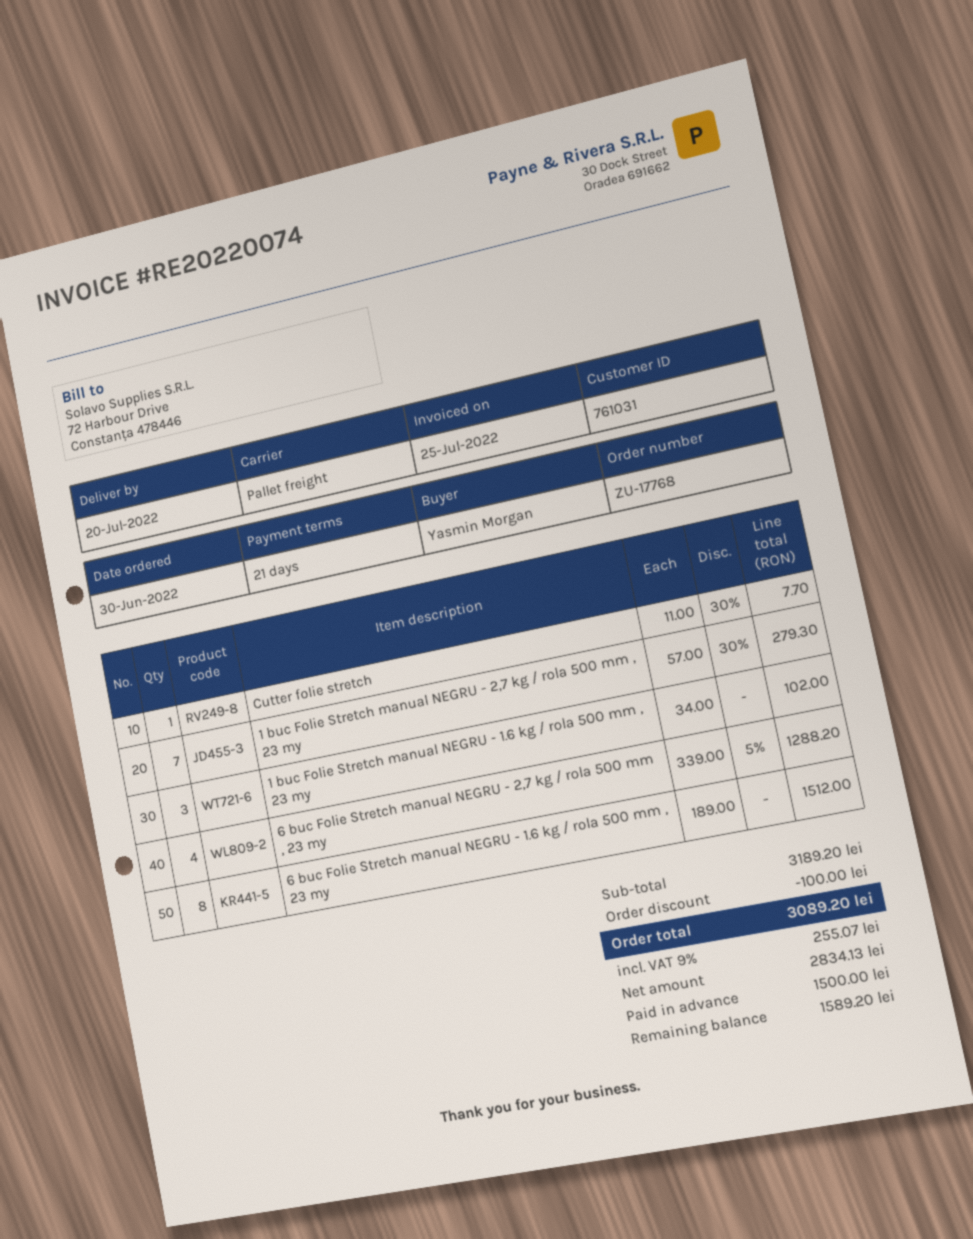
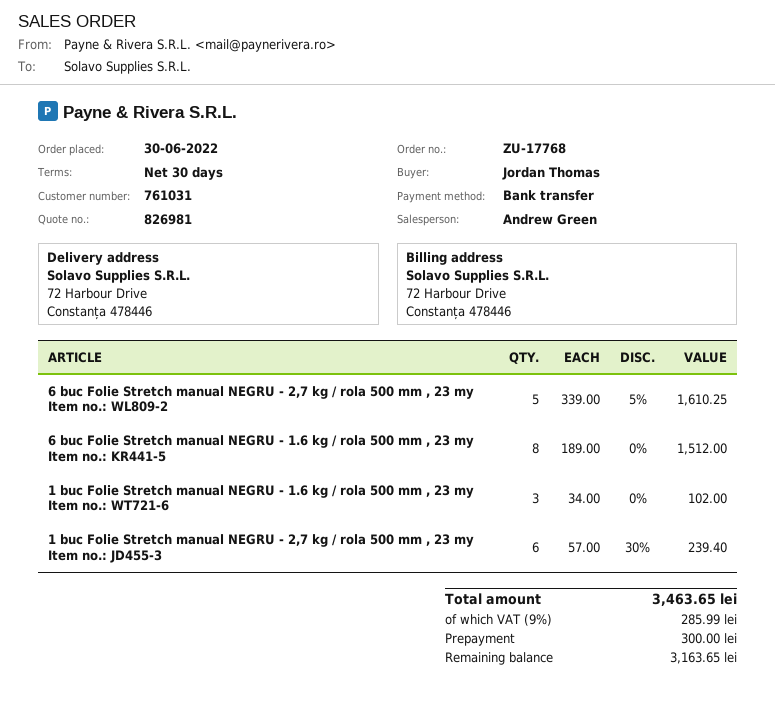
payment terms: 21 days -> 30 days
ordered by: Yasmin Morgan -> Jordan Thomas
Cutter folie stretch: 1 x 11.00 - 30% = 7.70 -> none
1 buc Folie Stretch manual NEGRU - 2,7 kg / rola 500 mm , 23 my: 7 x 57.00 - 30% = 279.30 -> 6 x 57.00 - 30% = 239.40
6 buc Folie Stretch manual NEGRU - 2,7 kg / rola 500 mm , 23 my: 4 x 339.00 - 5% = 1288.20 -> 5 x 339.00 - 5% = 1610.25
discount: 100.00 -> none
tax: 9% = 255.07 -> 9% = 285.99
total: 3089.20 -> 3463.65
deposit: 1500.00 -> 300.00
balance: 1589.20 -> 3163.65

